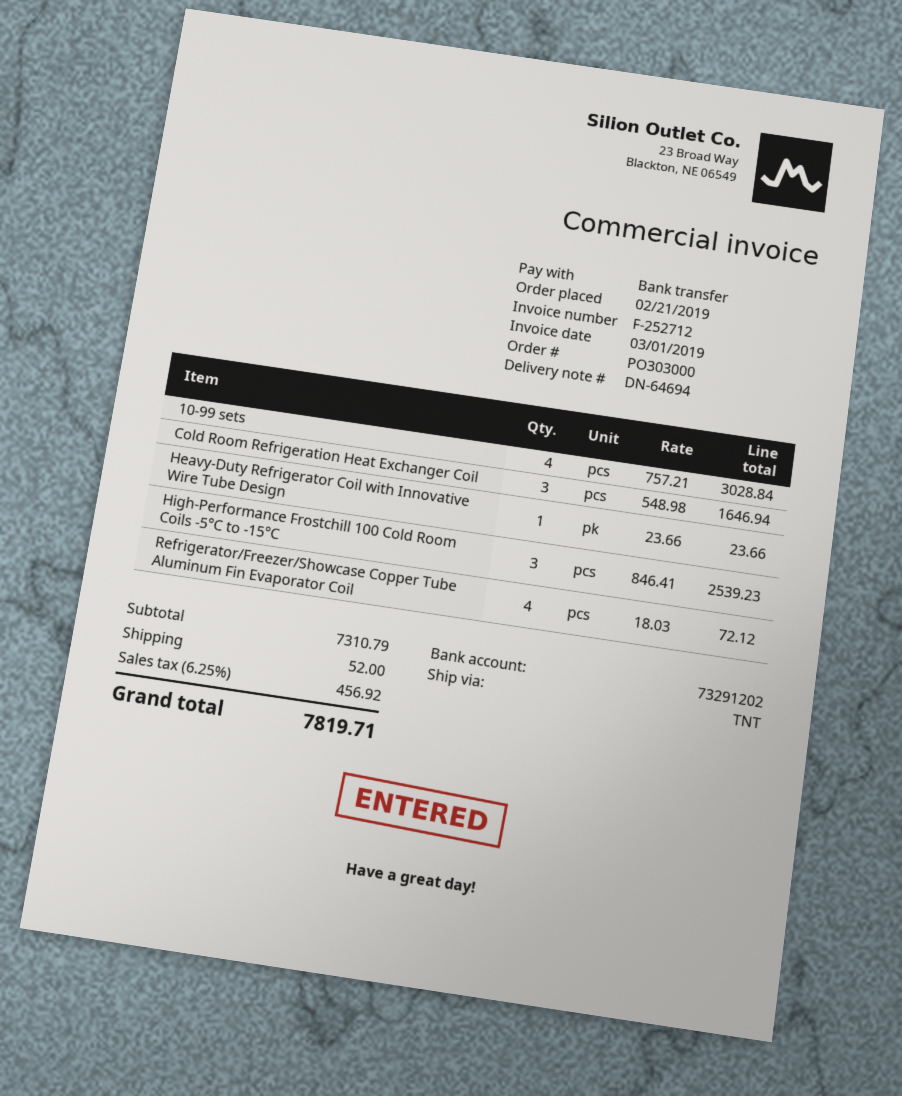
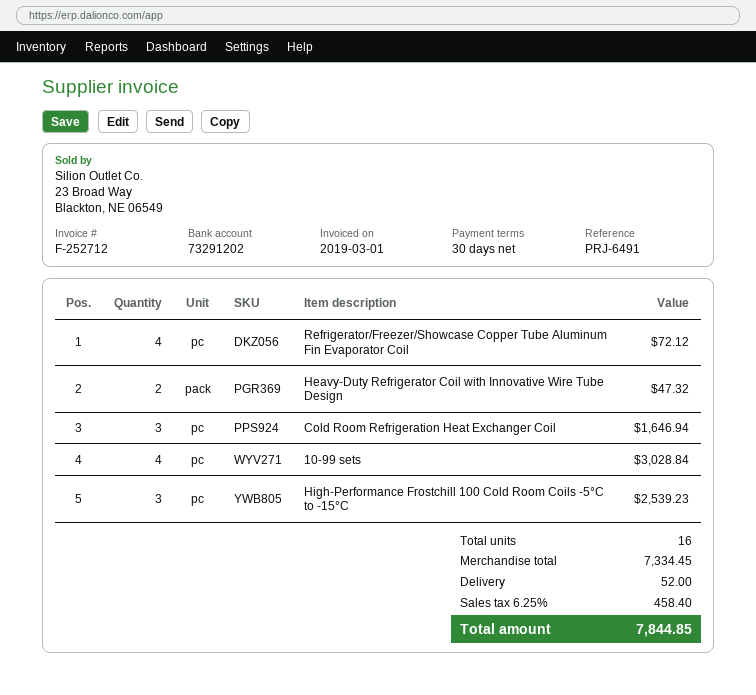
Heavy-Duty Refrigerator Coil with Innovative Wire Tube Design: 1 for 23.66 -> 2 for 47.32
subtotal: 7310.79 -> 7334.45
tax: 6.25% = 456.92 -> 6.25% = 458.40
total: 7819.71 -> 7844.85

